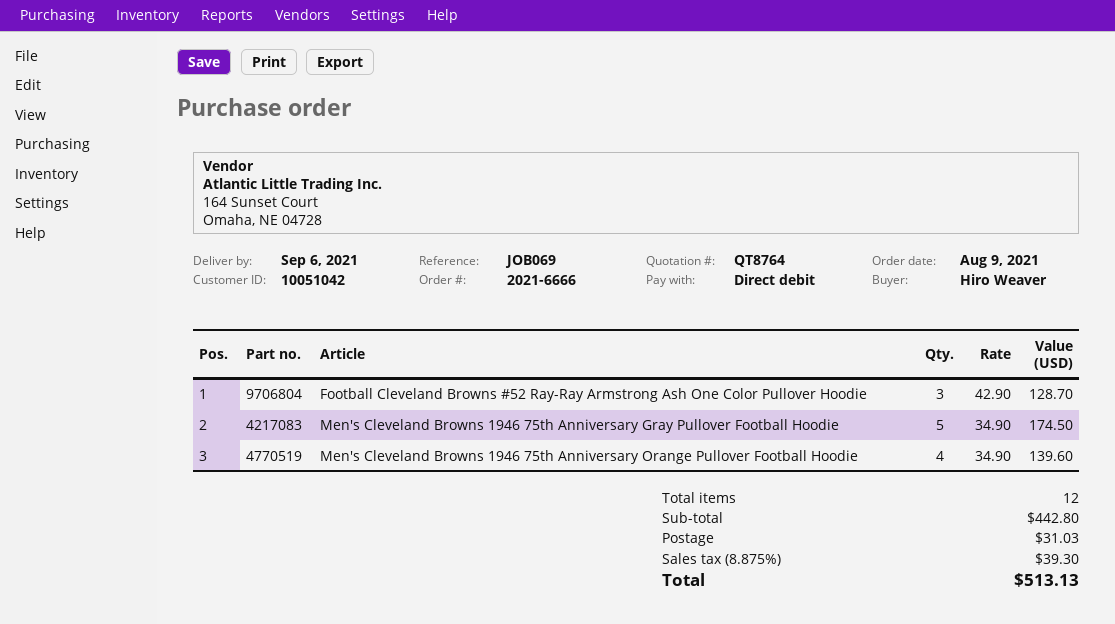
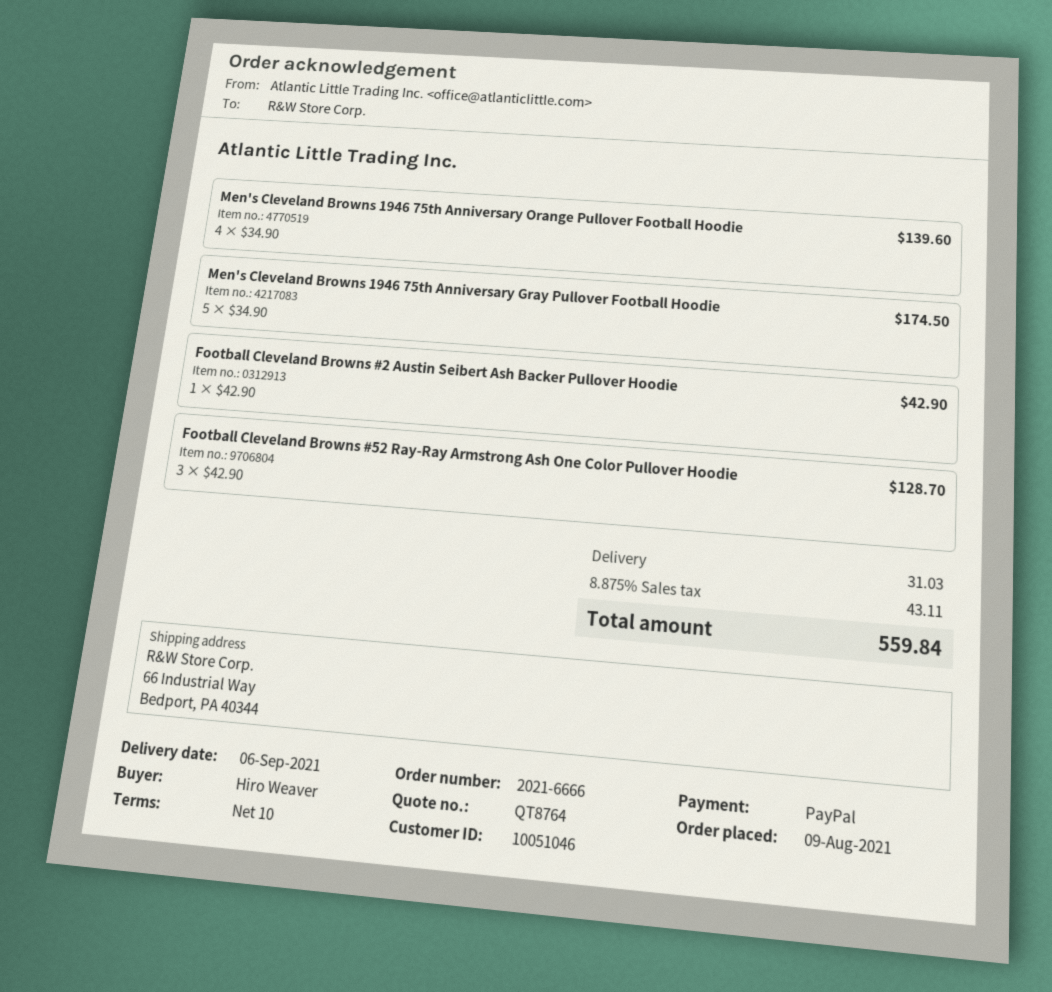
customer number: 10051042 -> 10051046
payment method: direct debit -> PayPal
Football Cleveland Browns #2 Austin Seibert Ash Backer Pullover Hoodie: none -> 1 x 42.90 = 42.90
tax: 8.875% = 39.30 -> 8.875% = 43.11
total: 513.13 -> 559.84

